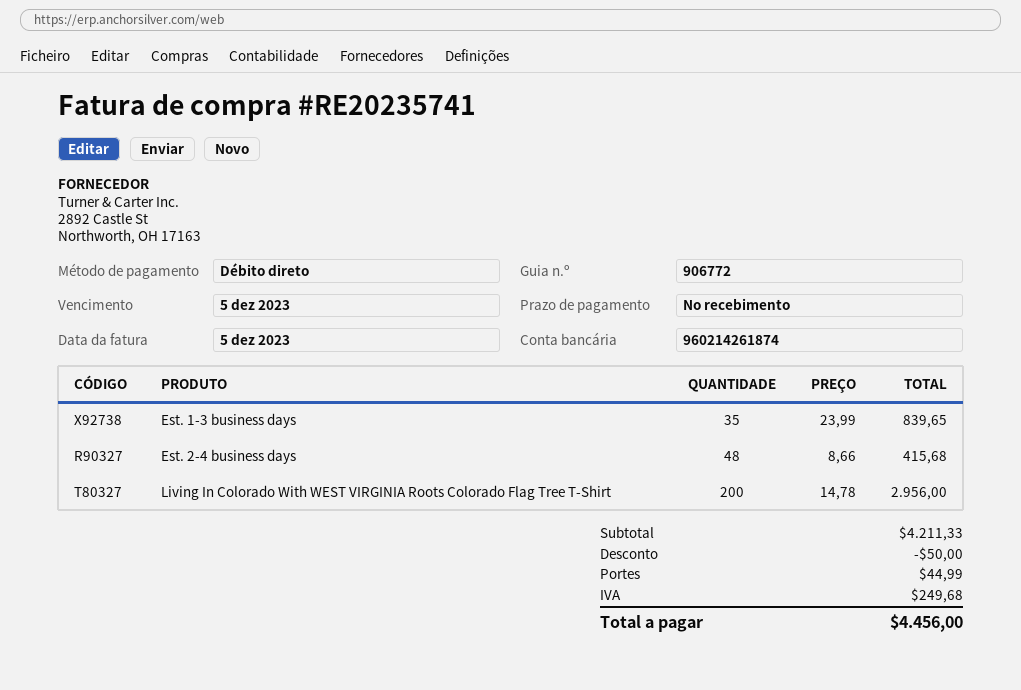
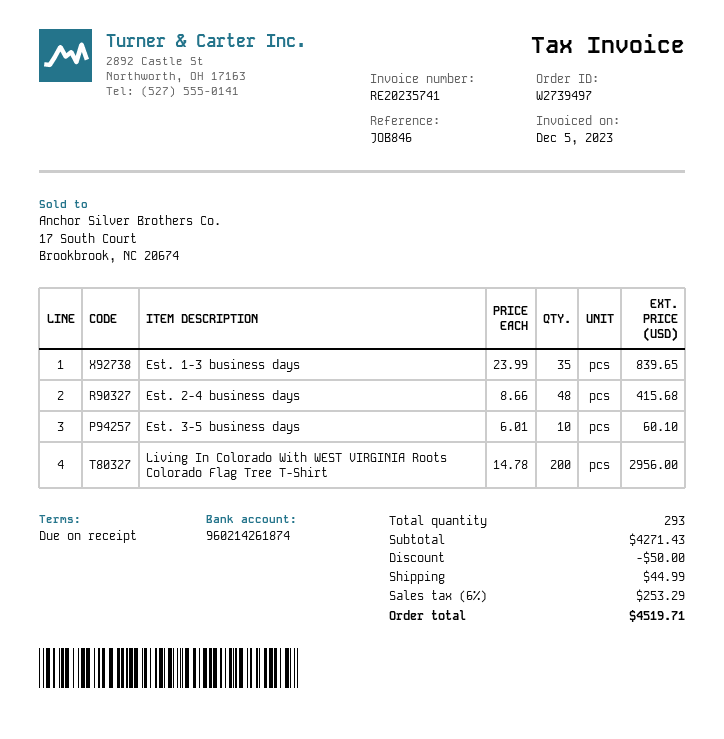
Est. 3-5 business days: none -> 10 x 6.01 = 60.10
subtotal: 4211.33 -> 4271.43
tax: 249.68 -> 253.29
total: 4456.00 -> 4519.71

